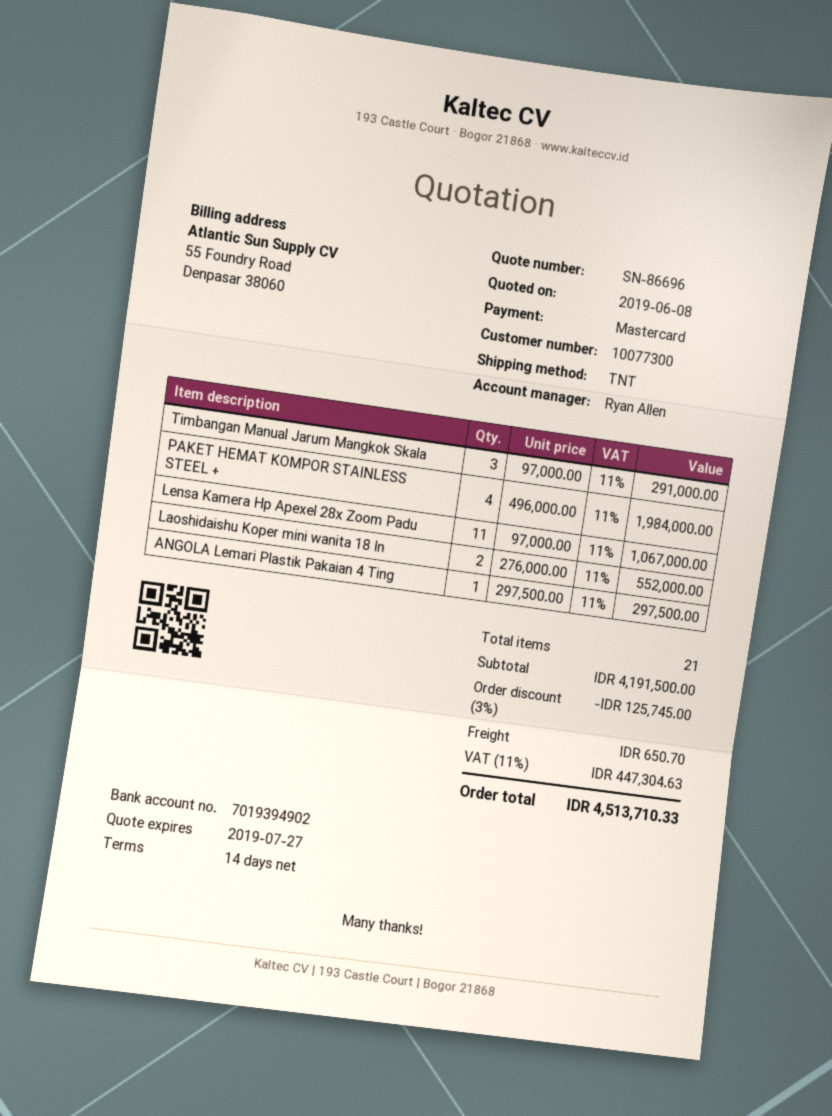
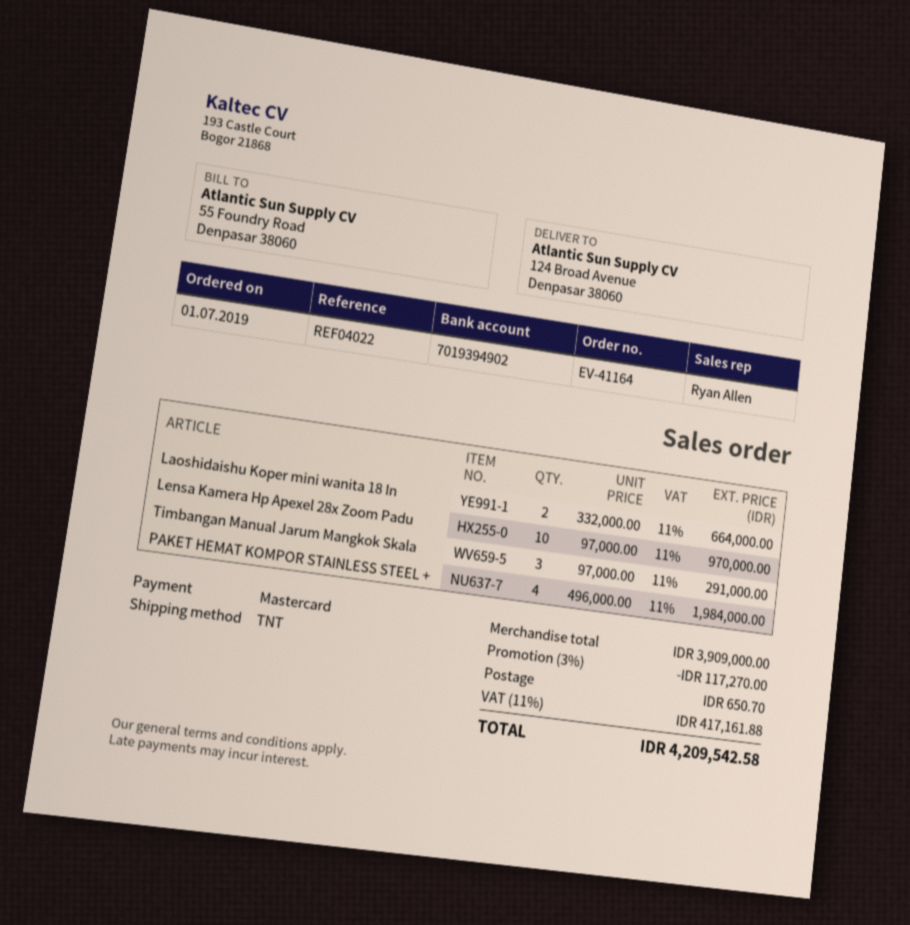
Lensa Kamera Hp Apexel 28x Zoom Padu: 11 x 97000.00 = 1067000.00 -> 10 x 97000.00 = 970000.00
Laoshidaishu Koper mini wanita 18 In: 2 x 276000.00 = 552000.00 -> 2 x 332000.00 = 664000.00
ANGOLA Lemari Plastik Pakaian 4 Ting: 1 x 297500.00 = 297500.00 -> none
subtotal: 4191500.00 -> 3909000.00
discount: 3% = 125745.00 -> 3% = 117270.00
tax: 11% = 447304.63 -> 11% = 417161.88
total: 4513710.33 -> 4209542.58

